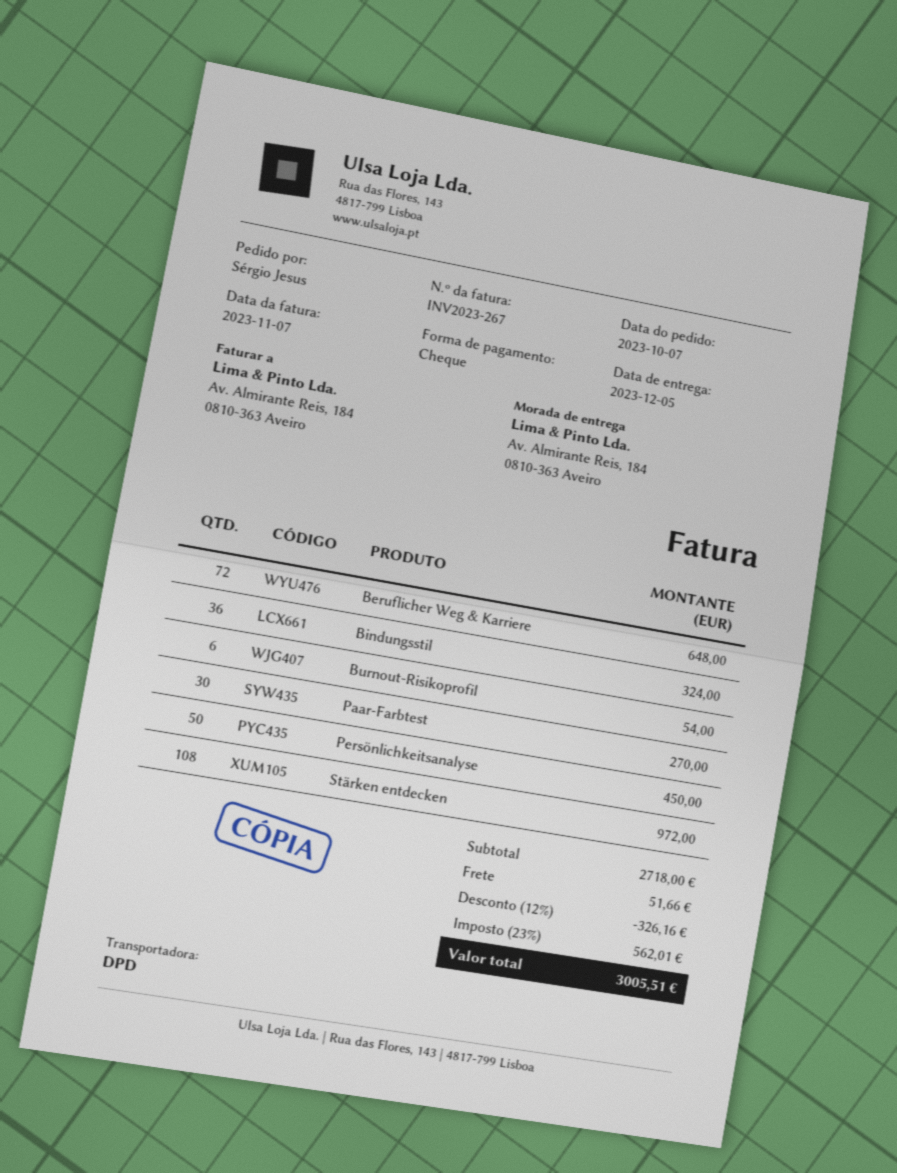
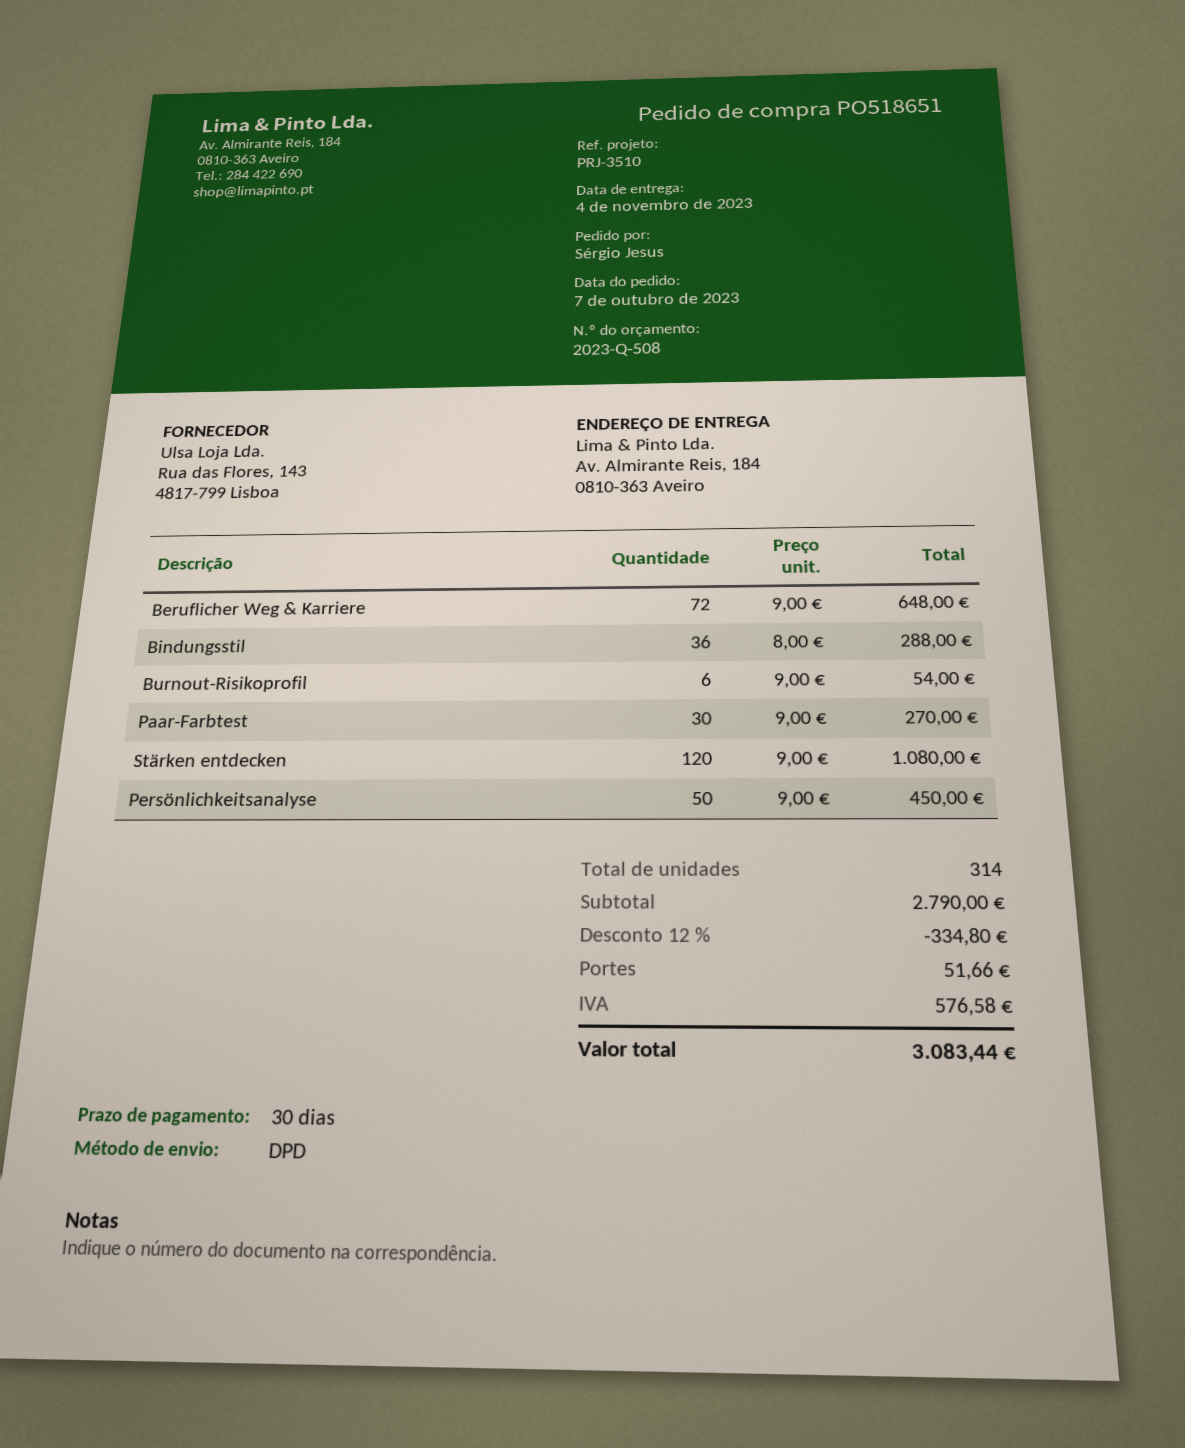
delivery date: 2023-12-05 -> 2023-11-04
Bindungsstil: 36 for 324.00 -> 36 for 288.00
Stärken entdecken: 108 for 972.00 -> 120 for 1080.00
subtotal: 2718.00 -> 2790.00
discount: 12% = 326.16 -> 12% = 334.80
tax: 562.01 -> 576.58
total: 3005.51 -> 3083.44

